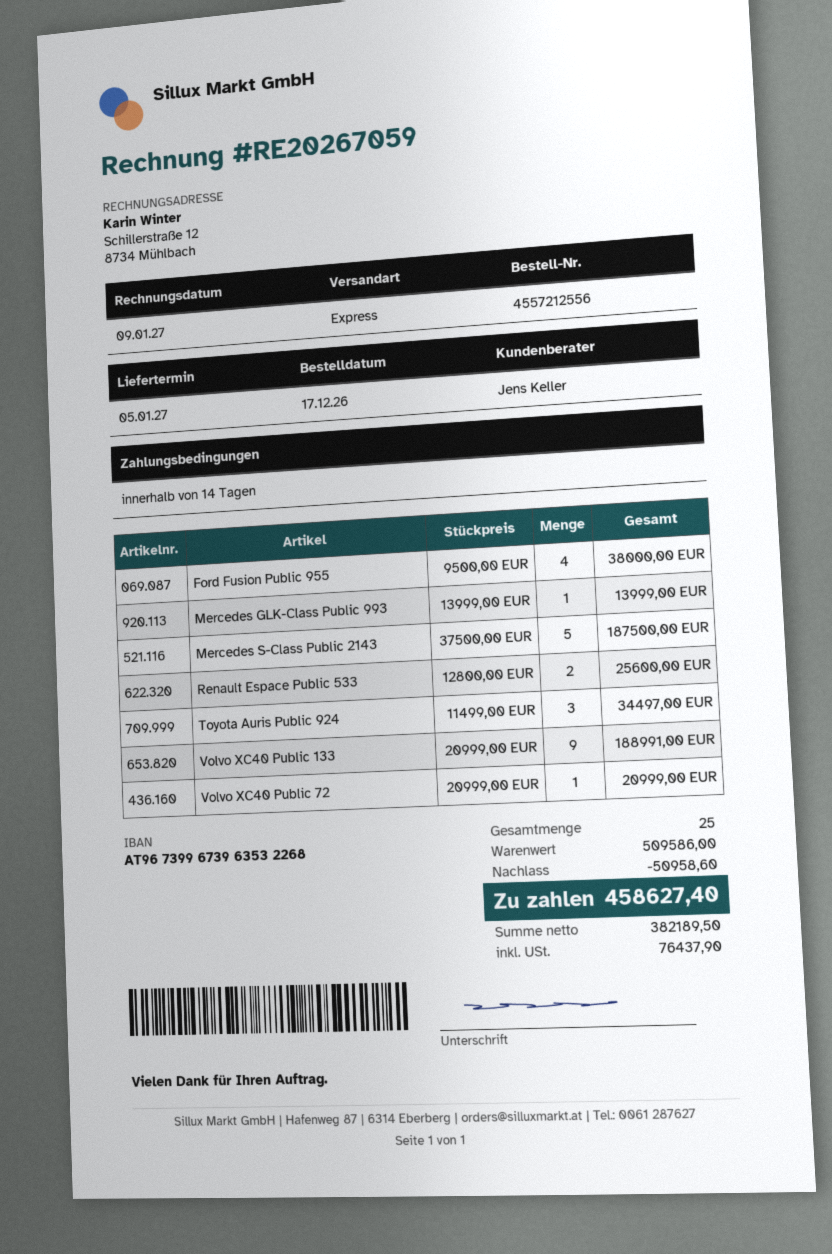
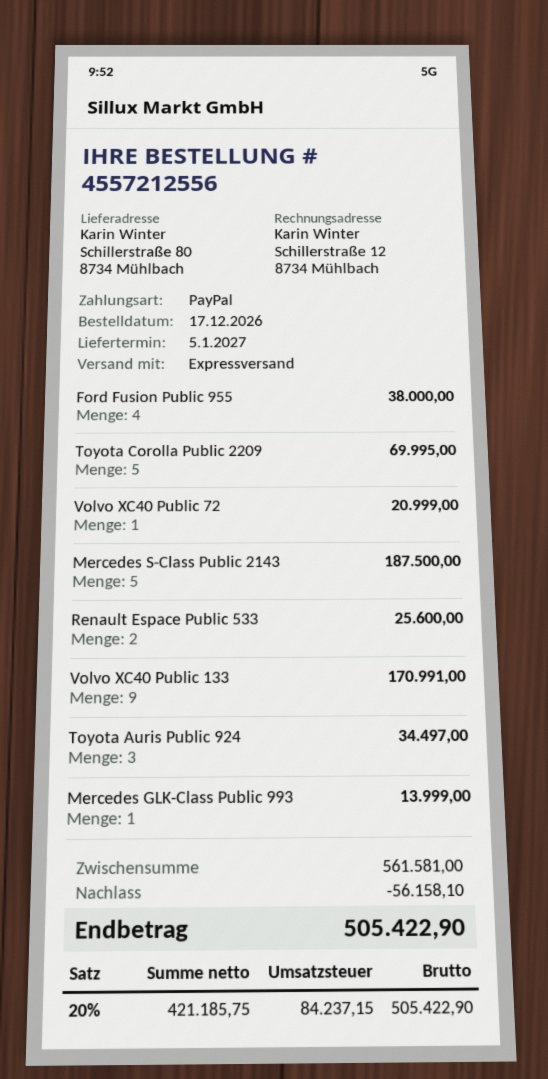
Volvo XC40 Public 133: 9 for 188991.00 -> 9 for 170991.00
Toyota Corolla Public 2209: none -> 5 for 69995.00
subtotal: 509586.00 -> 561581.00
discount: 50958.60 -> 56158.10
net: 382189.50 -> 421185.75
tax: 76437.90 -> 84237.15
total: 458627.40 -> 505422.90

